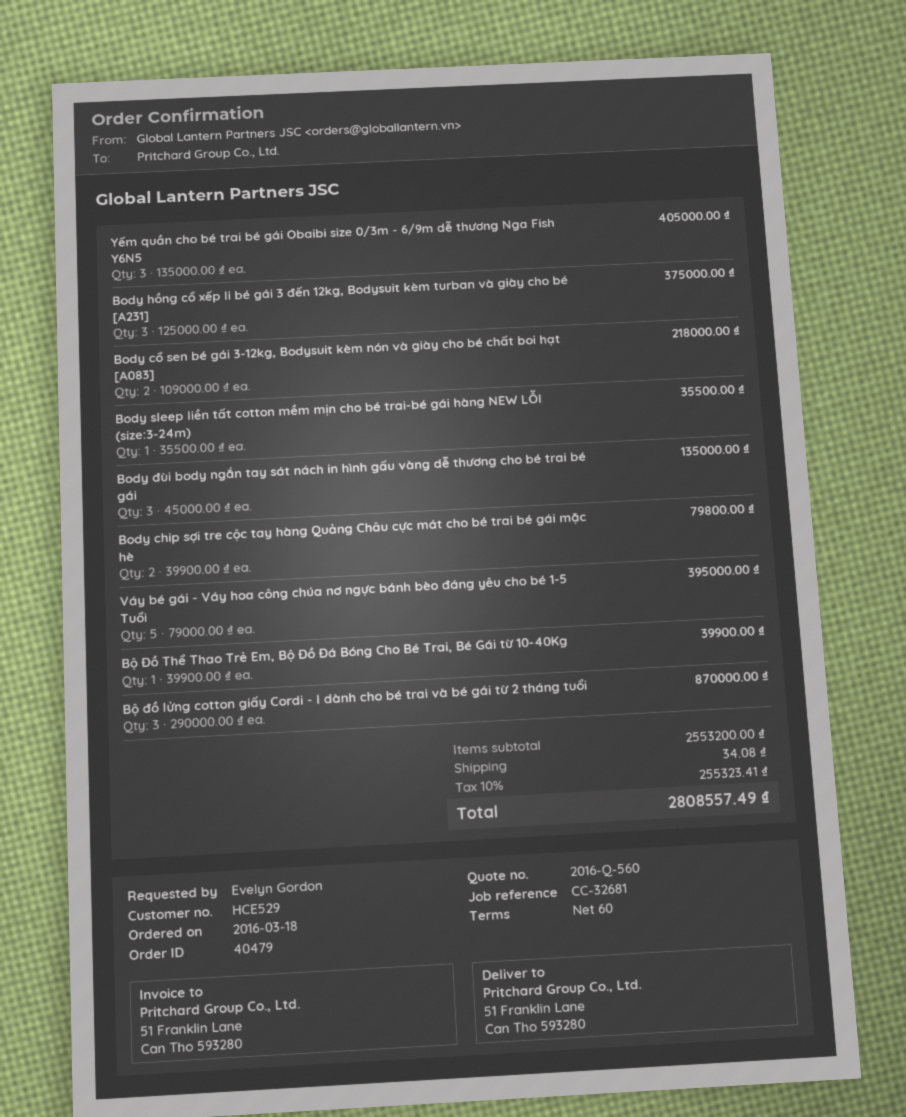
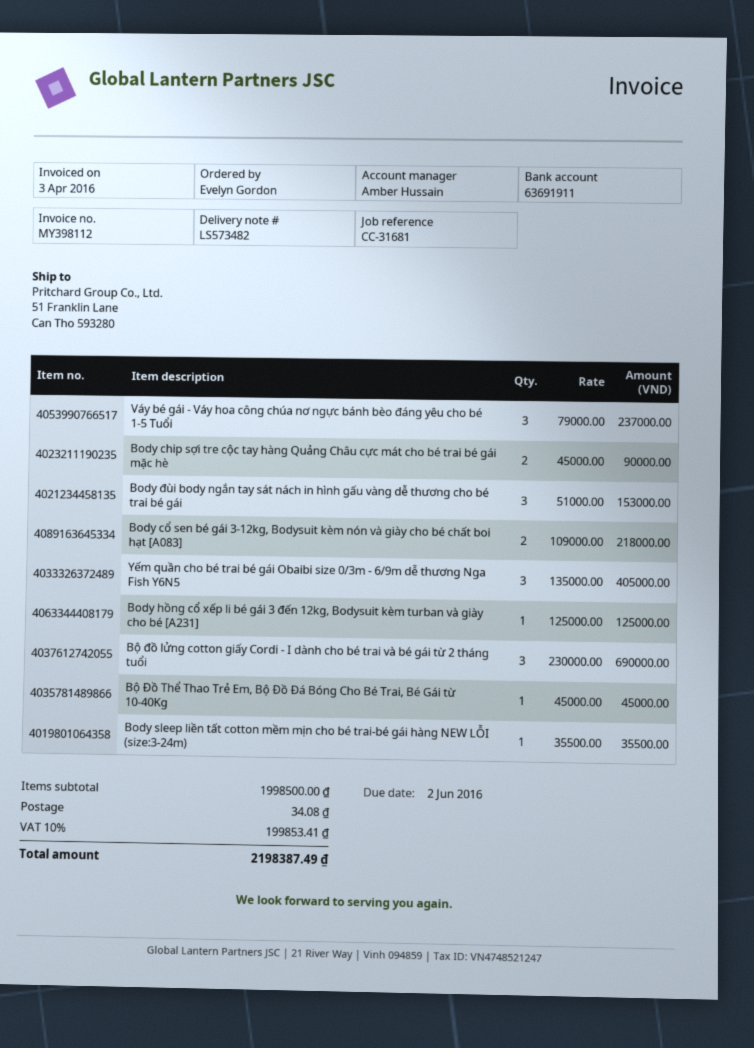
reference: CC-32681 -> CC-31681
Body hồng cổ xếp li bé gái 3 đến 12kg, Bodysuit kèm turban và giày cho bé [A231]: 3 x 125000.00 = 375000.00 -> 1 x 125000.00 = 125000.00
Body đùi body ngắn tay sát nách in hình gấu vàng dễ thương cho bé trai bé gái: 3 x 45000.00 = 135000.00 -> 3 x 51000.00 = 153000.00
Body chip sợi tre cộc tay hàng Quảng Châu cực mát cho bé trai bé gái mặc hè: 2 x 39900.00 = 79800.00 -> 2 x 45000.00 = 90000.00
Váy bé gái - Váy hoa công chúa nơ ngực bánh bèo đáng yêu cho bé 1-5 Tuổi: 5 x 79000.00 = 395000.00 -> 3 x 79000.00 = 237000.00
Bộ Đồ Thể Thao Trẻ Em, Bộ Đồ Đá Bóng Cho Bé Trai, Bé Gái từ 10-40Kg: 1 x 39900.00 = 39900.00 -> 1 x 45000.00 = 45000.00
Bộ đồ lửng cotton giấy Cordi - I dành cho bé trai và bé gái từ 2 tháng tuổi: 3 x 290000.00 = 870000.00 -> 3 x 230000.00 = 690000.00
subtotal: 2553200.00 -> 1998500.00
tax: 10% = 255323.41 -> 10% = 199853.41
total: 2808557.49 -> 2198387.49

